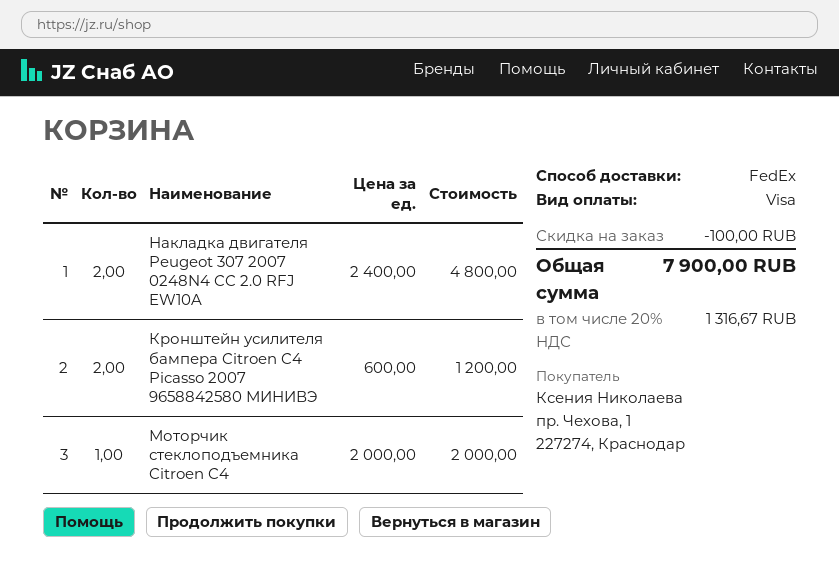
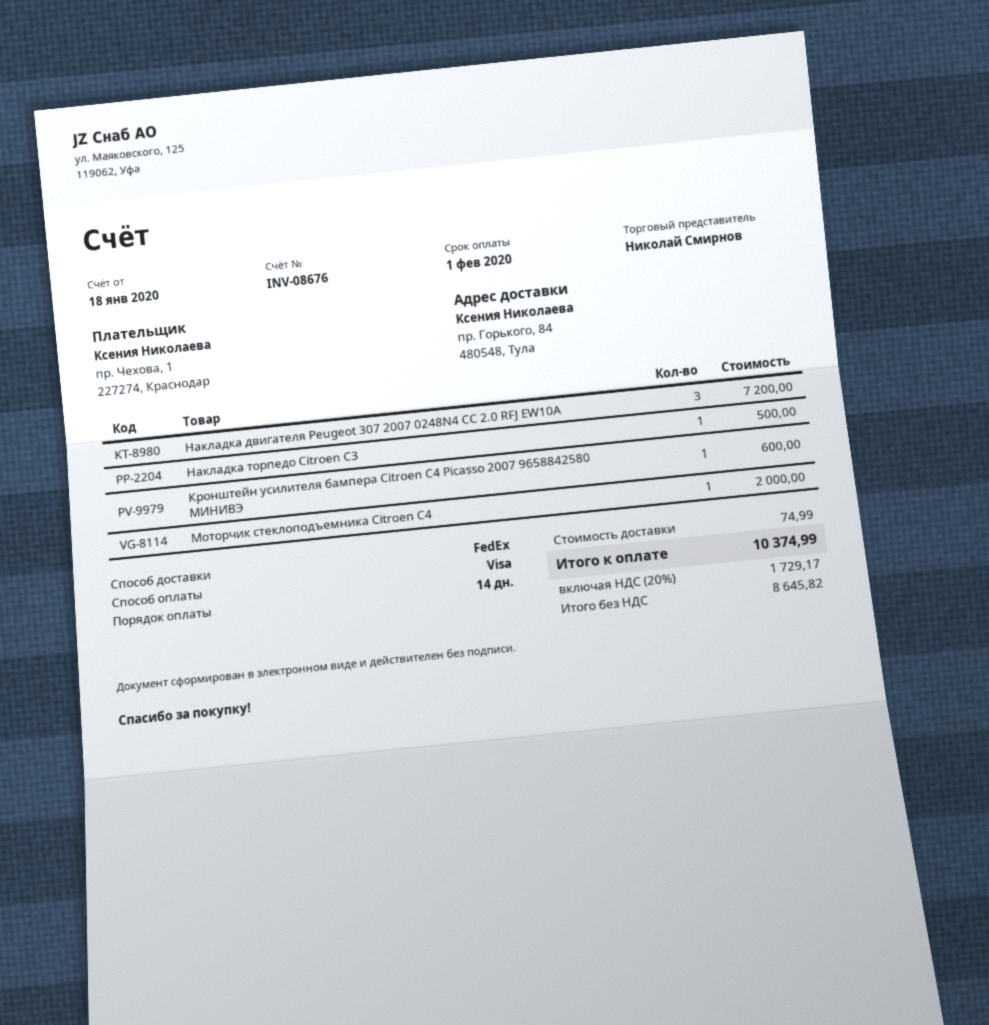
Накладка двигателя Peugeot 307 2007 0248N4 CC 2.0 RFJ EW10A: 2 for 4800.00 -> 3 for 7200.00
Кронштейн усилителя бампера Citroen C4 Picasso 2007 9658842580 МИНИВЭ: 2 for 1200.00 -> 1 for 600.00
Накладка торпедо Citroen C3: none -> 1 for 500.00
discount: 100.00 -> none
shipping: none -> 74.99
tax: 20% = 1316.67 -> 20% = 1729.17
total: 7900.00 -> 10374.99

